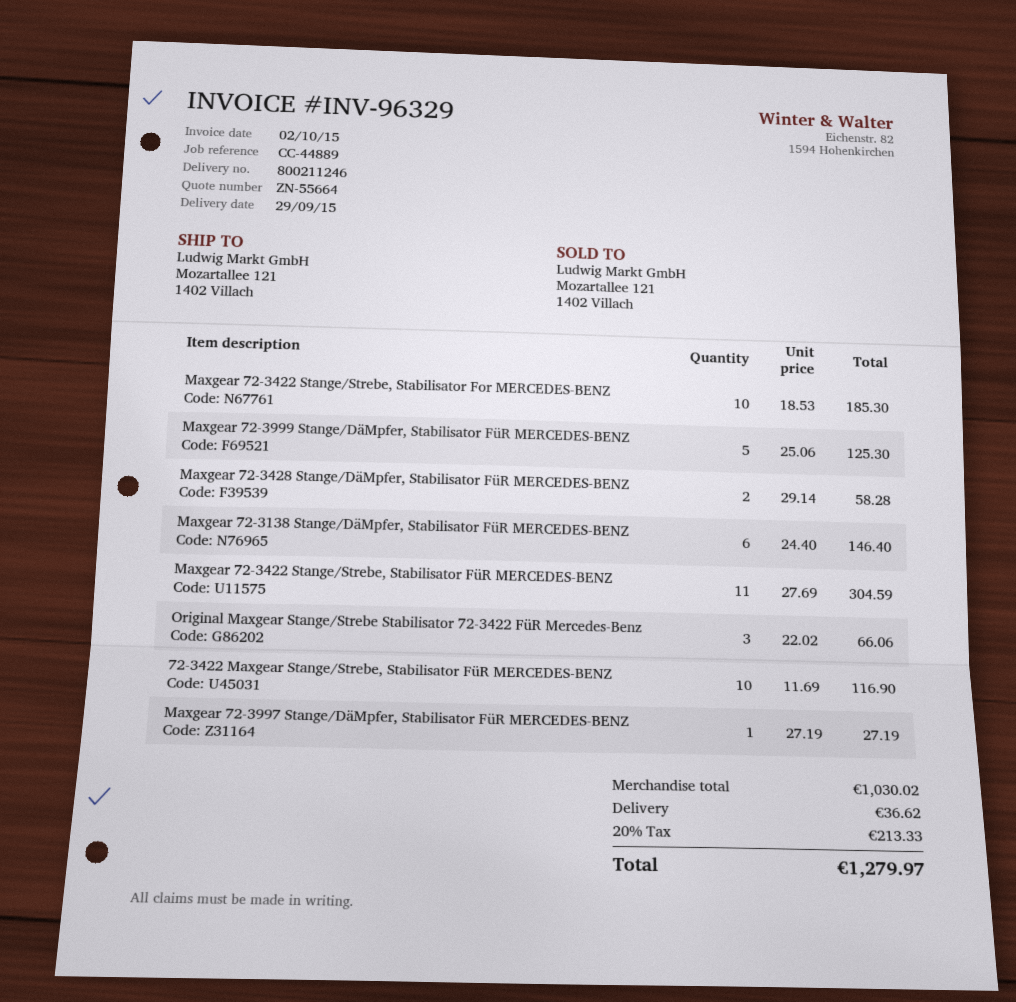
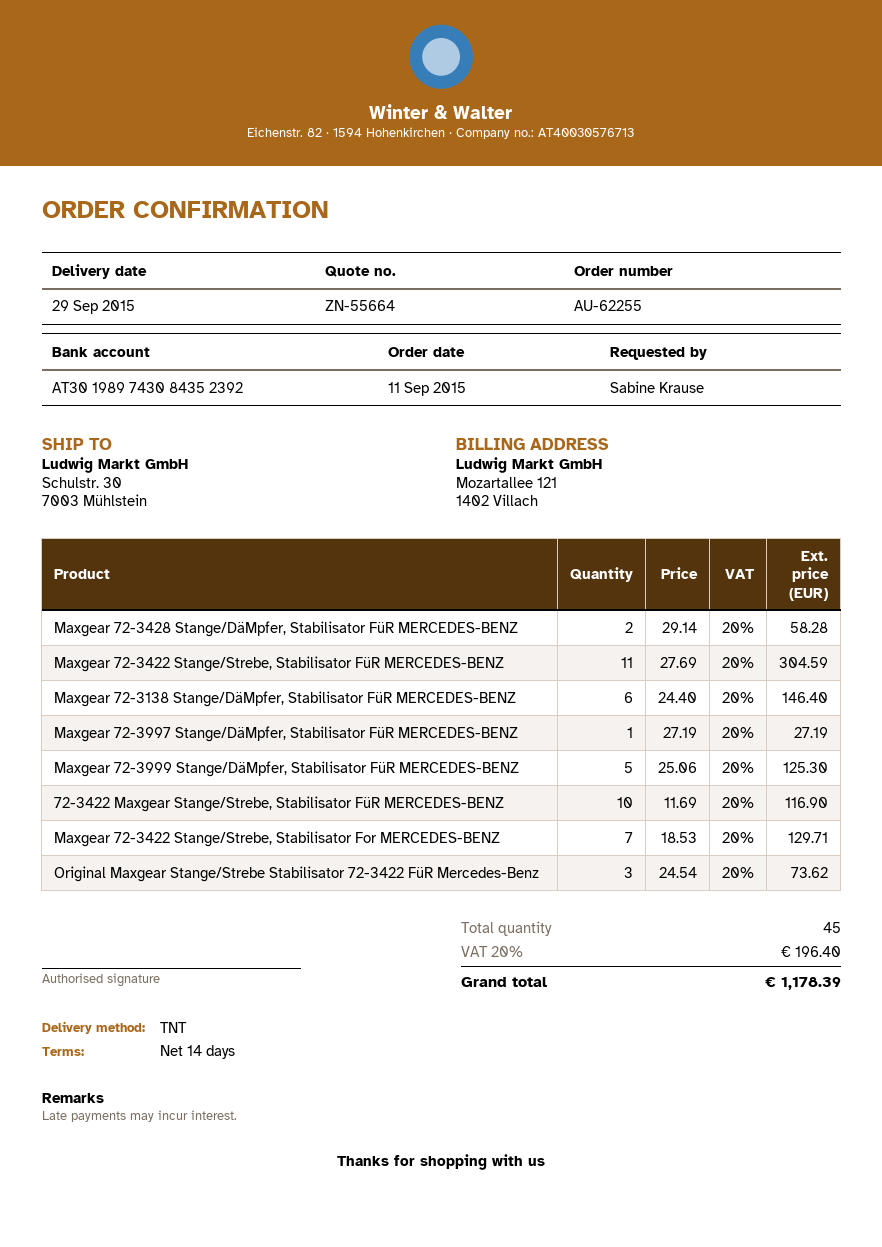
ship to: Mozartallee 121, 1402 Villach -> Schulstr. 30, 7003 Mühlstein
Maxgear 72-3422 Stange/Strebe, Stabilisator For MERCEDES-BENZ: 10 x 18.53 = 185.30 -> 7 x 18.53 = 129.71
Original Maxgear Stange/Strebe Stabilisator 72-3422 FüR Mercedes-Benz: 3 x 22.02 = 66.06 -> 3 x 24.54 = 73.62
shipping: 36.62 -> none
tax: 20% = 213.33 -> 20% = 196.40
total: 1279.97 -> 1178.39

